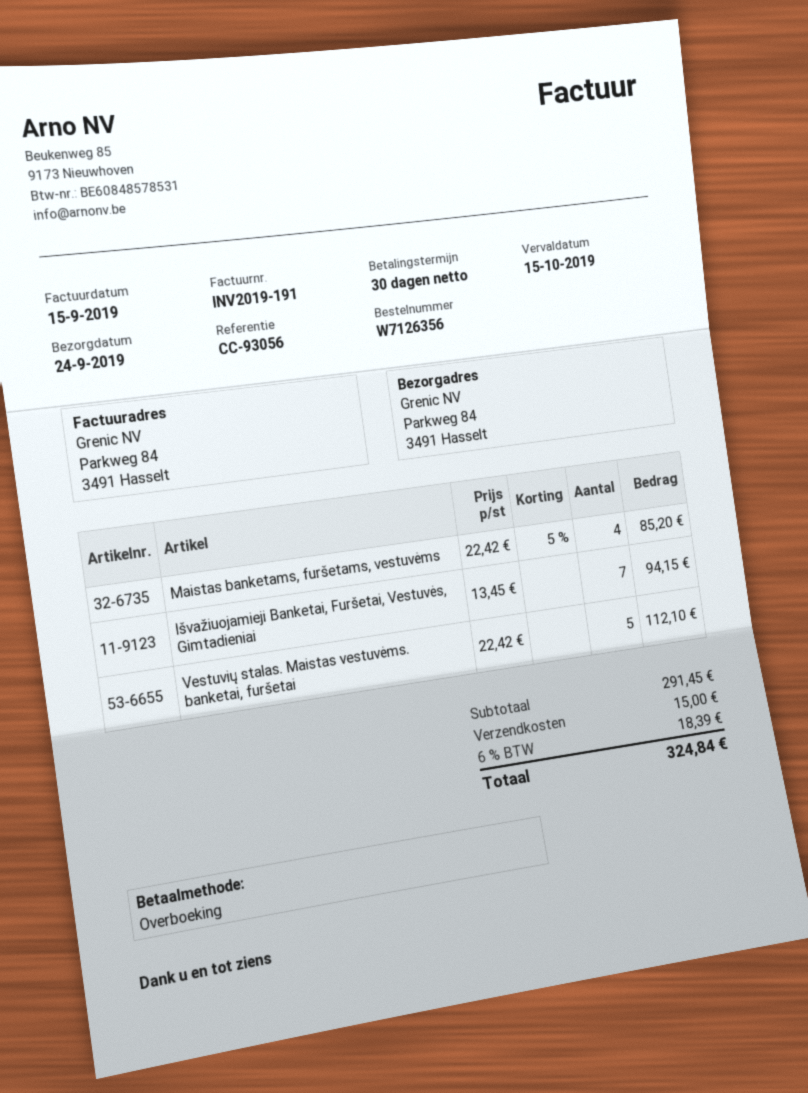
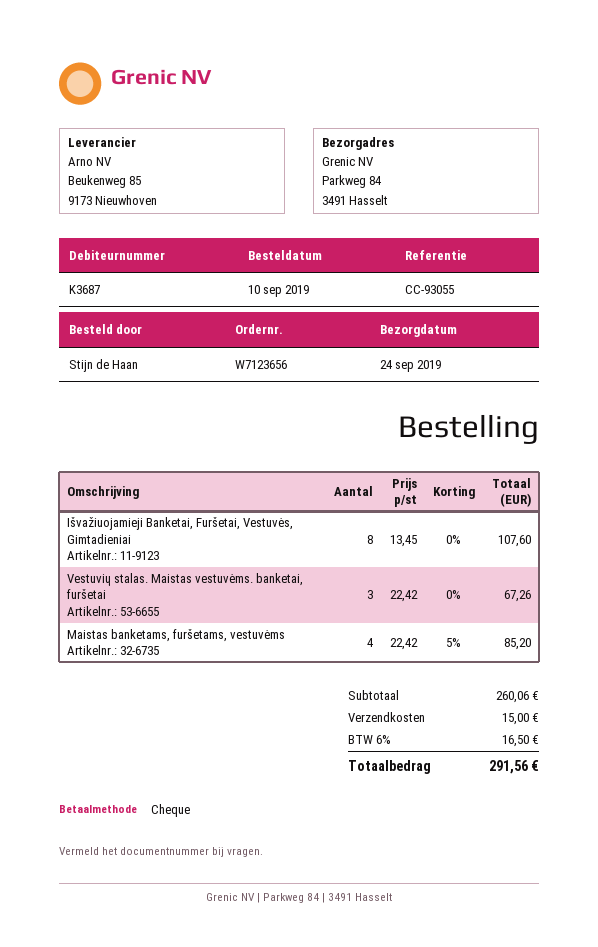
order number: W7126356 -> W7123656
reference: CC-93056 -> CC-93055
payment method: bank transfer -> cheque
Išvažiuojamieji Banketai, Furšetai, Vestuvės, Gimtadieniai: 7 x 13.45 = 94.15 -> 8 x 13.45 = 107.60
Vestuvių stalas. Maistas vestuvėms. banketai, furšetai: 5 x 22.42 = 112.10 -> 3 x 22.42 = 67.26
subtotal: 291.45 -> 260.06
tax: 6% = 18.39 -> 6% = 16.50
total: 324.84 -> 291.56

